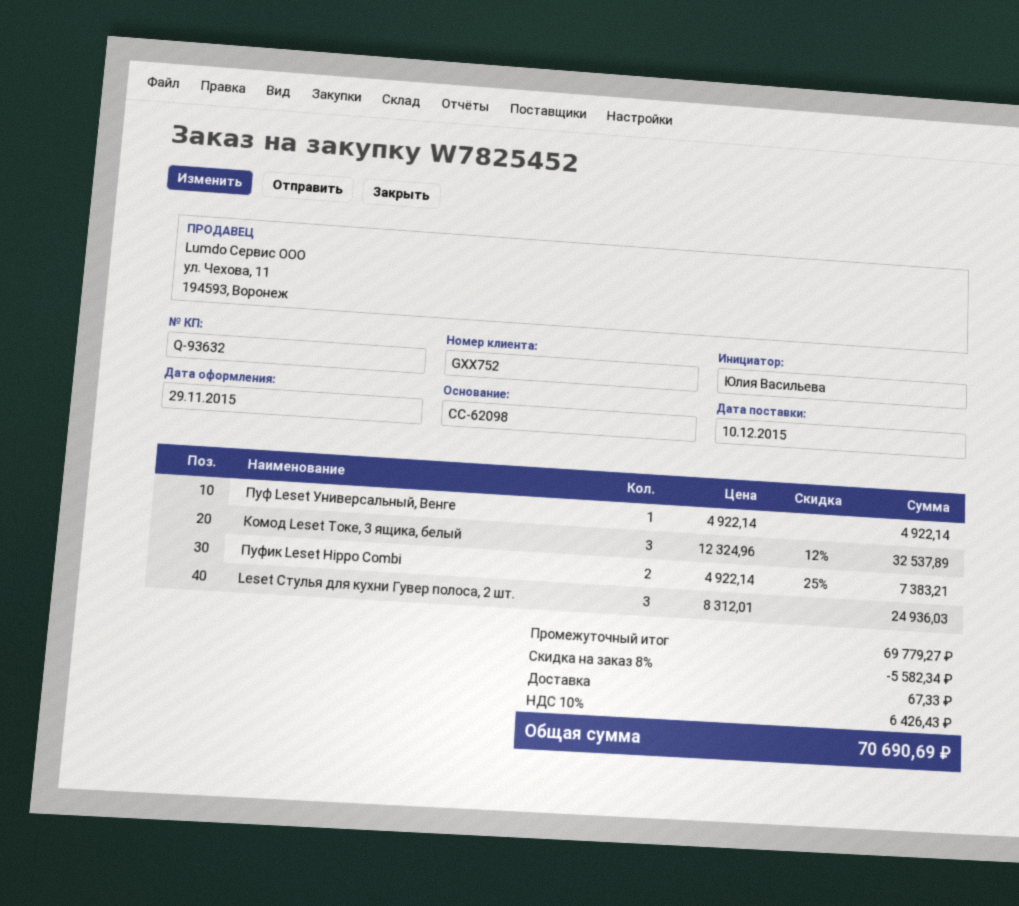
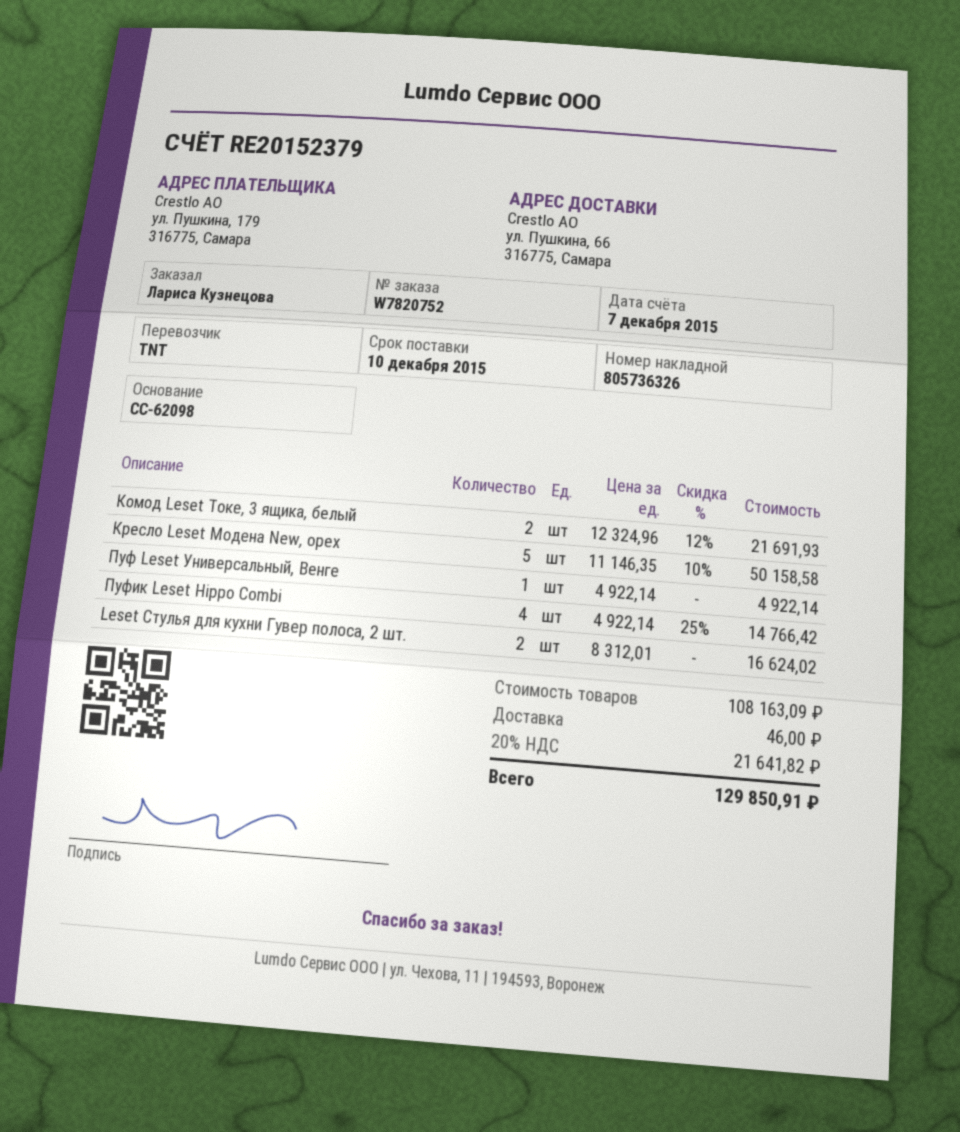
order number: W7825452 -> W7820752
ordered by: Юлия Васильева -> Лариса Кузнецова
Комод Leset Токе, 3 ящика, белый: 3 x 12324.96 - 12% = 32537.89 -> 2 x 12324.96 - 12% = 21691.93
Пуфик Leset Hippo Combi: 2 x 4922.14 - 25% = 7383.21 -> 4 x 4922.14 - 25% = 14766.42
Leset Стулья для кухни Гувер полоса, 2 шт.: 3 x 8312.01 = 24936.03 -> 2 x 8312.01 = 16624.02
Кресло Leset Модена New, орех: none -> 5 x 11146.35 - 10% = 50158.58
subtotal: 69779.27 -> 108163.09
discount: 8% = 5582.34 -> none
shipping: 67.33 -> 46.00
tax: 10% = 6426.43 -> 20% = 21641.82
total: 70690.69 -> 129850.91

